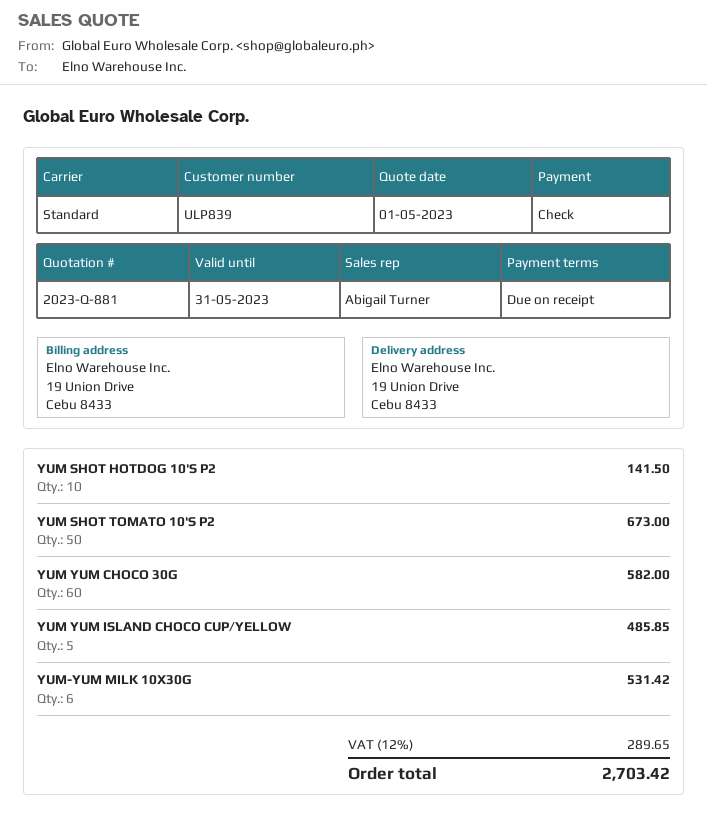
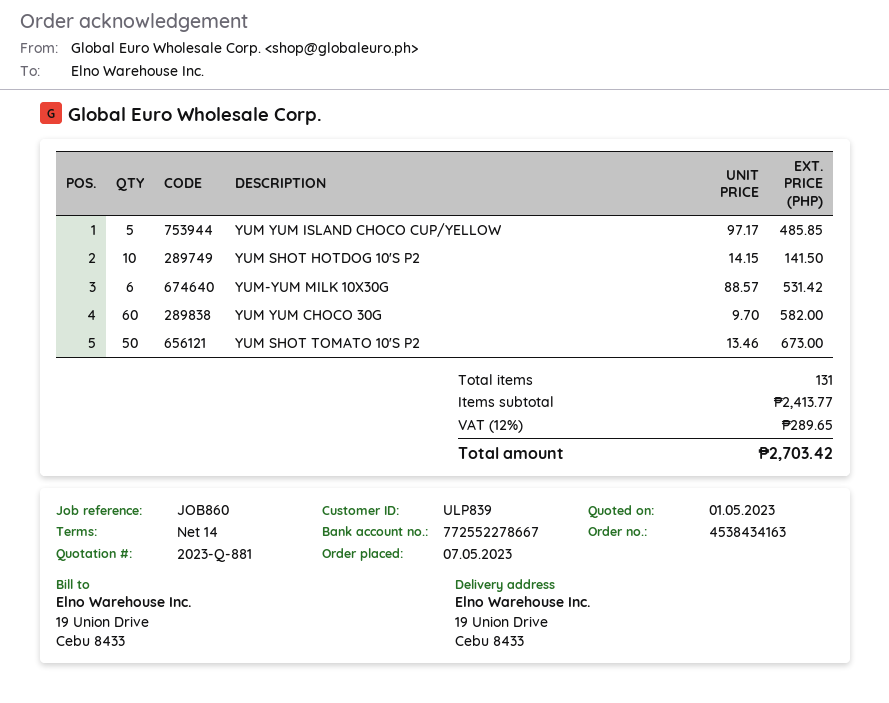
payment terms: on receipt -> 14 days

